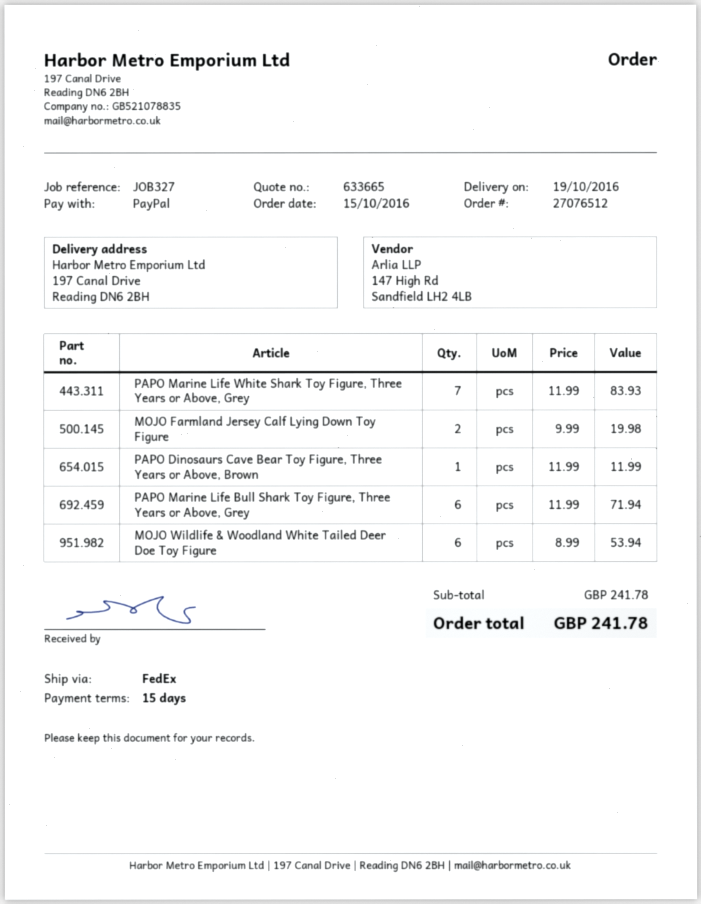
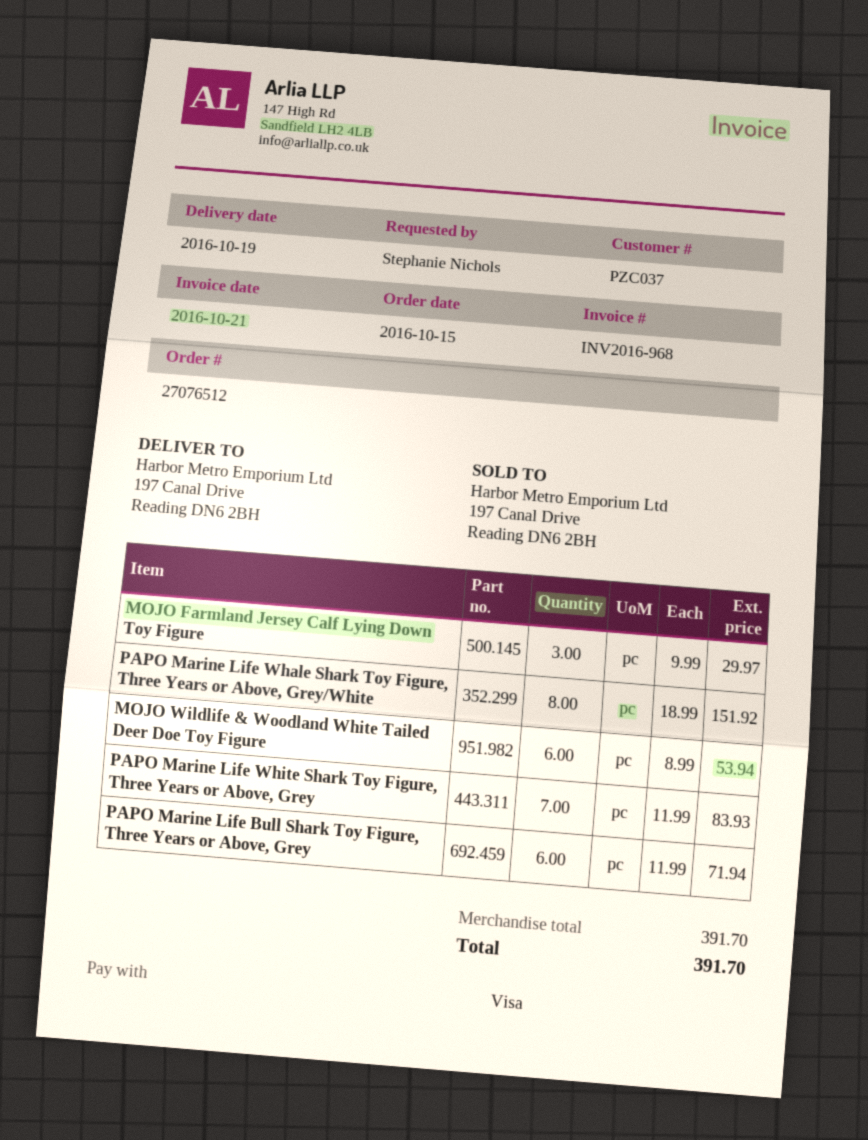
payment method: PayPal -> Visa
MOJO Farmland Jersey Calf Lying Down Toy Figure: 2 x 9.99 = 19.98 -> 3 x 9.99 = 29.97
PAPO Dinosaurs Cave Bear Toy Figure, Three Years or Above, Brown: 1 x 11.99 = 11.99 -> none
PAPO Marine Life Whale Shark Toy Figure, Three Years or Above, Grey/White: none -> 8 x 18.99 = 151.92
subtotal: 241.78 -> 391.70
total: 241.78 -> 391.70

